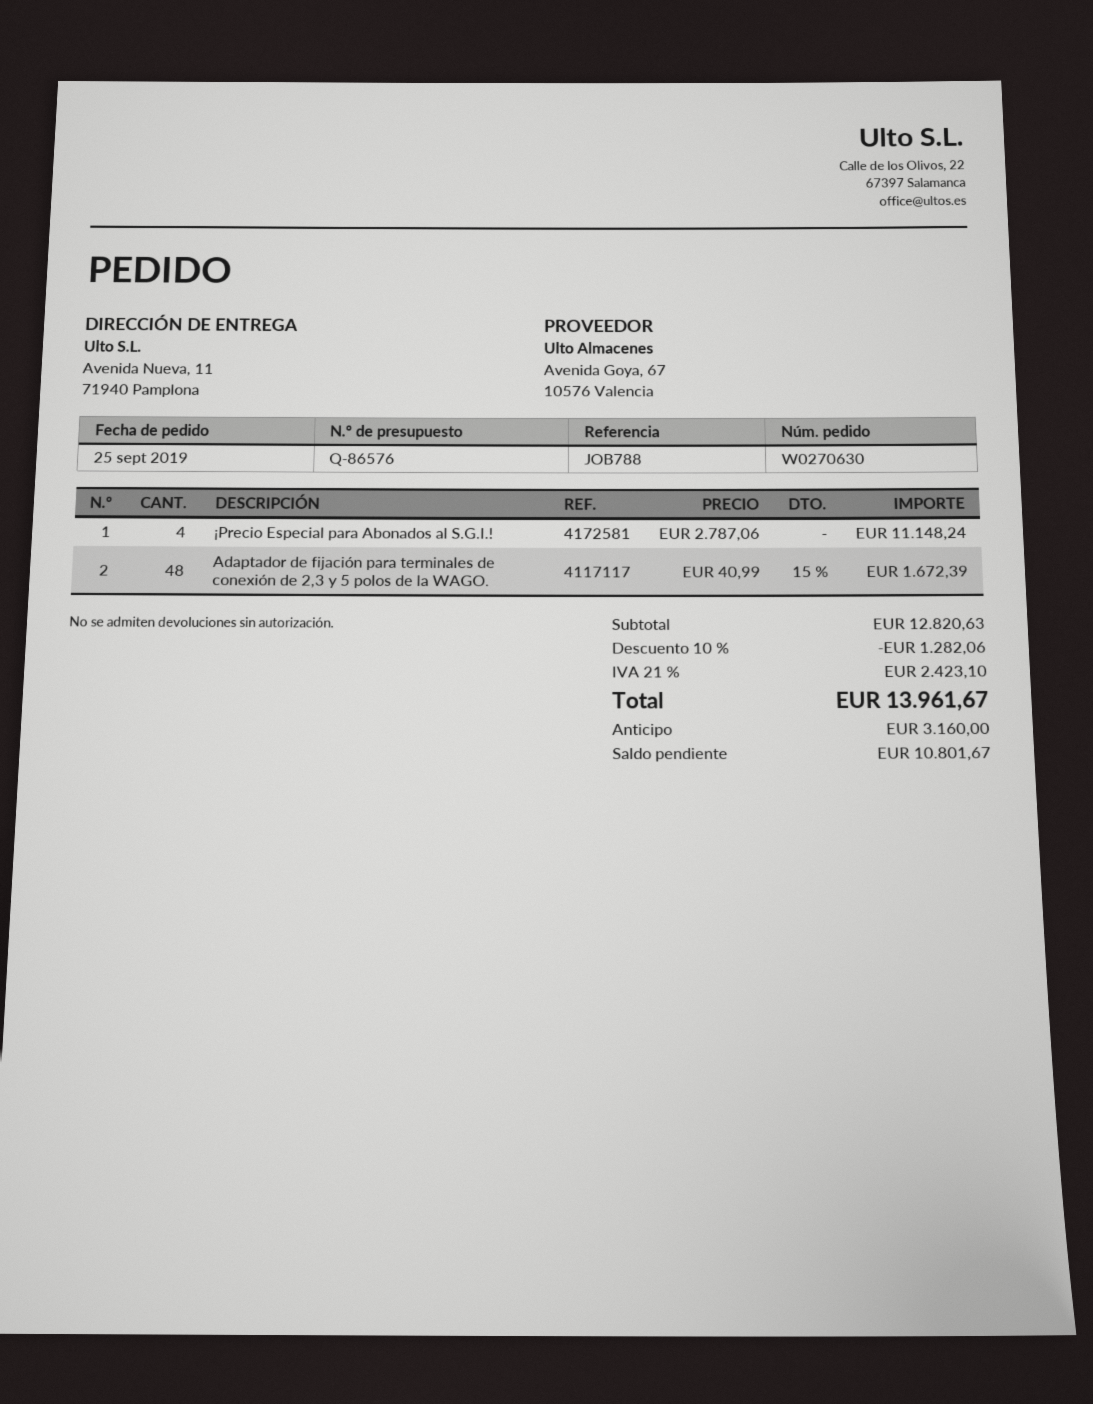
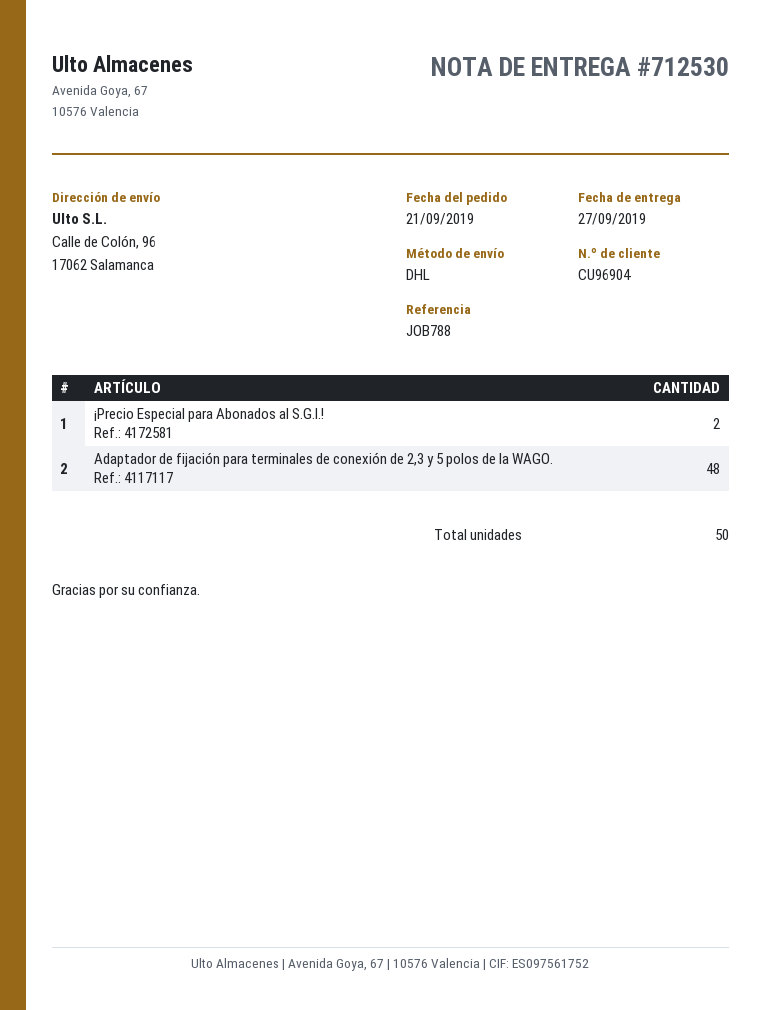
order date: 2019-09-25 -> 2019-09-21
ship to: Avenida Nueva, 11, 71940 Pamplona -> Calle de Colón, 96, 17062 Salamanca
¡Precio Especial para Abonados al S.G.I.!: 4 -> 2

